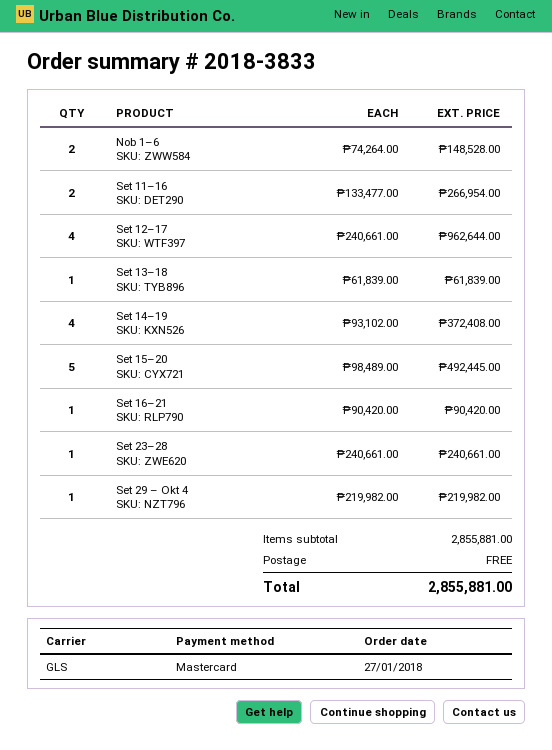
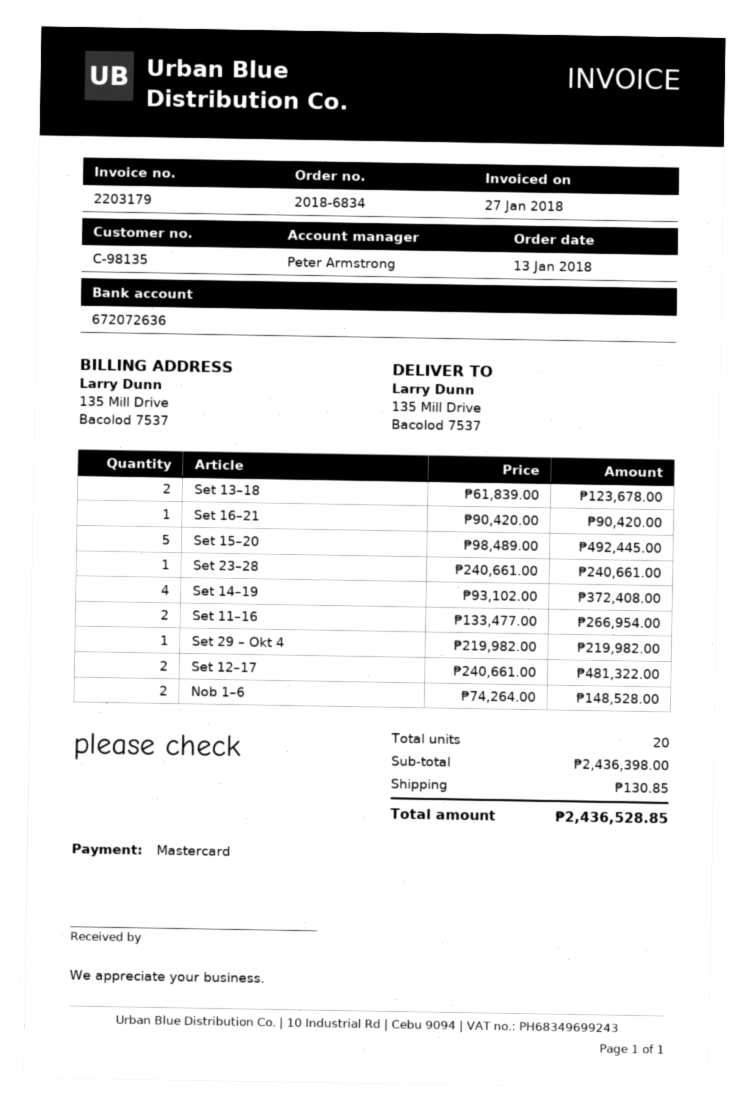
order number: 2018-3833 -> 2018-6834
order date: 2018-01-27 -> 2018-01-13
Set 12–17: 4 x 240661.00 = 962644.00 -> 2 x 240661.00 = 481322.00
Set 13–18: 1 x 61839.00 = 61839.00 -> 2 x 61839.00 = 123678.00
subtotal: 2855881.00 -> 2436398.00
shipping: 0.00 -> 130.85
total: 2855881.00 -> 2436528.85

